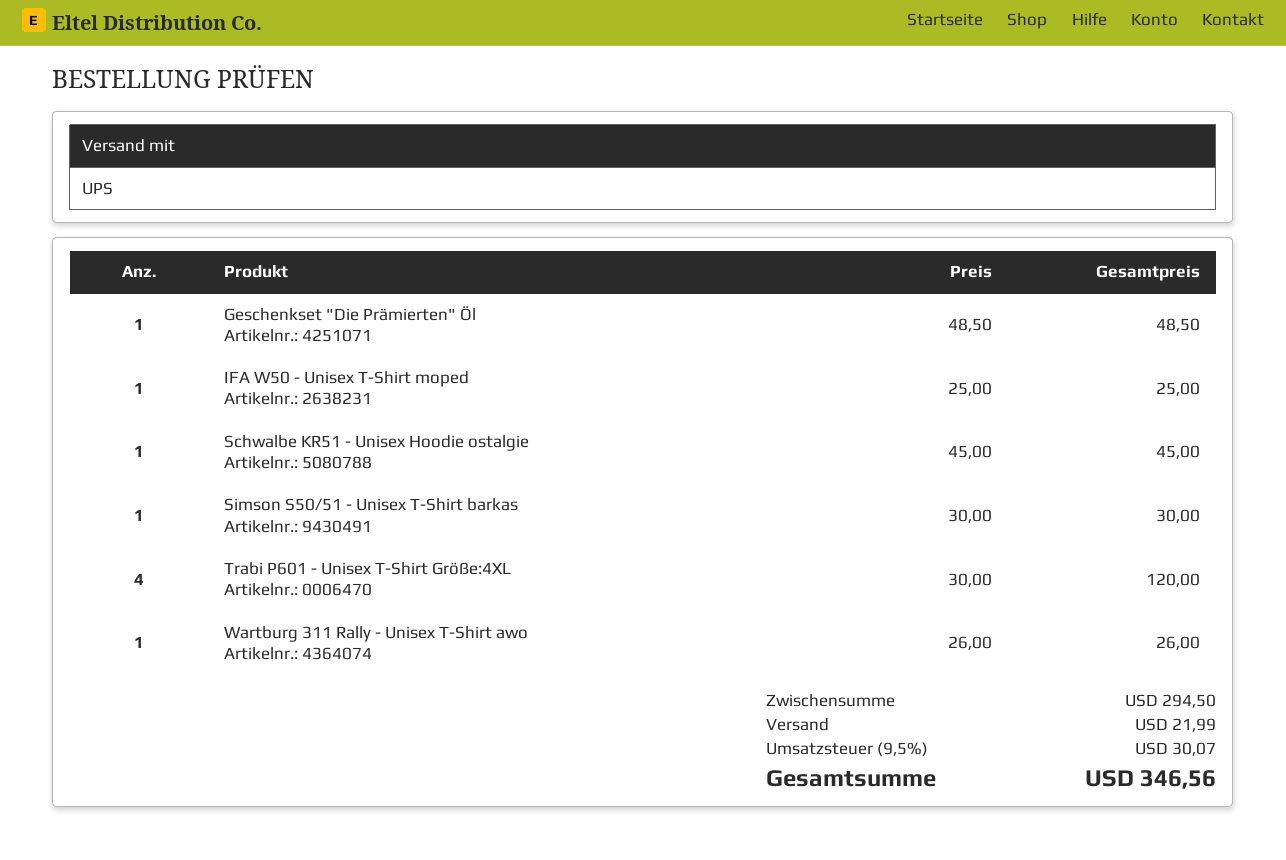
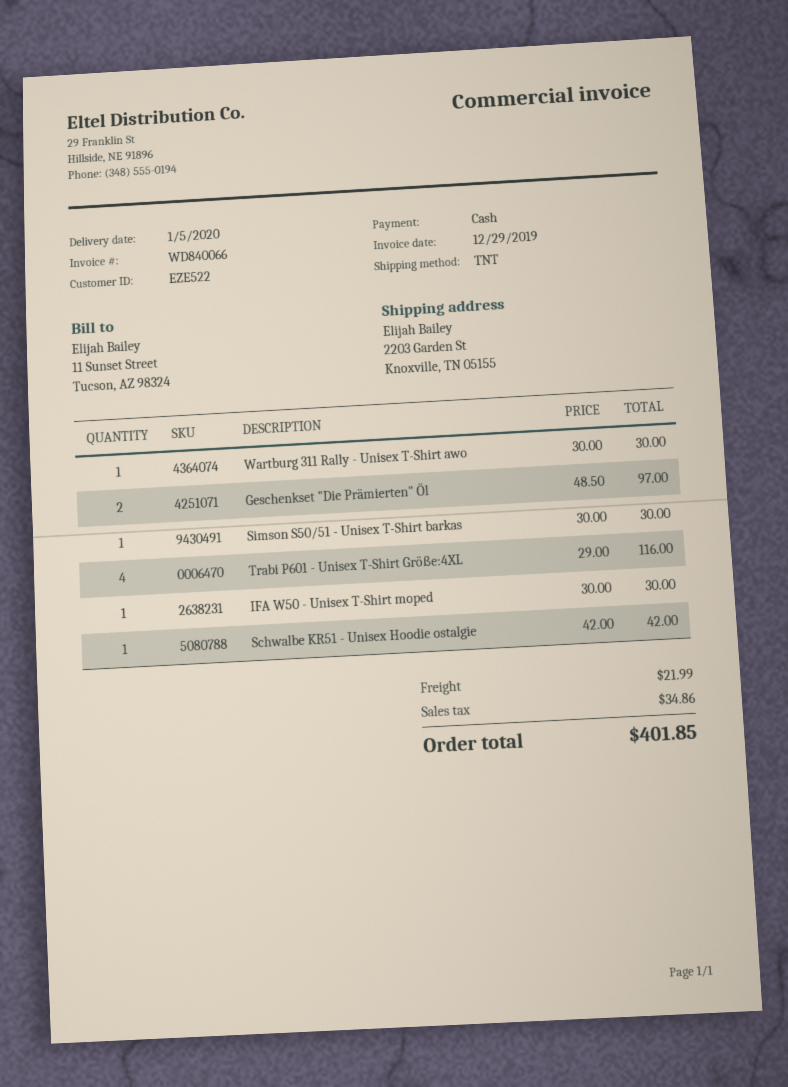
shipping method: UPS -> TNT
Geschenkset "Die Prämierten" Öl: 1 x 48.50 = 48.50 -> 2 x 48.50 = 97.00
IFA W50 - Unisex T-Shirt moped: 1 x 25.00 = 25.00 -> 1 x 30.00 = 30.00
Schwalbe KR51 - Unisex Hoodie ostalgie: 1 x 45.00 = 45.00 -> 1 x 42.00 = 42.00
Trabi P601 - Unisex T-Shirt Größe:4XL: 4 x 30.00 = 120.00 -> 4 x 29.00 = 116.00
Wartburg 311 Rally - Unisex T-Shirt awo: 1 x 26.00 = 26.00 -> 1 x 30.00 = 30.00
tax: 30.07 -> 34.86
total: 346.56 -> 401.85

